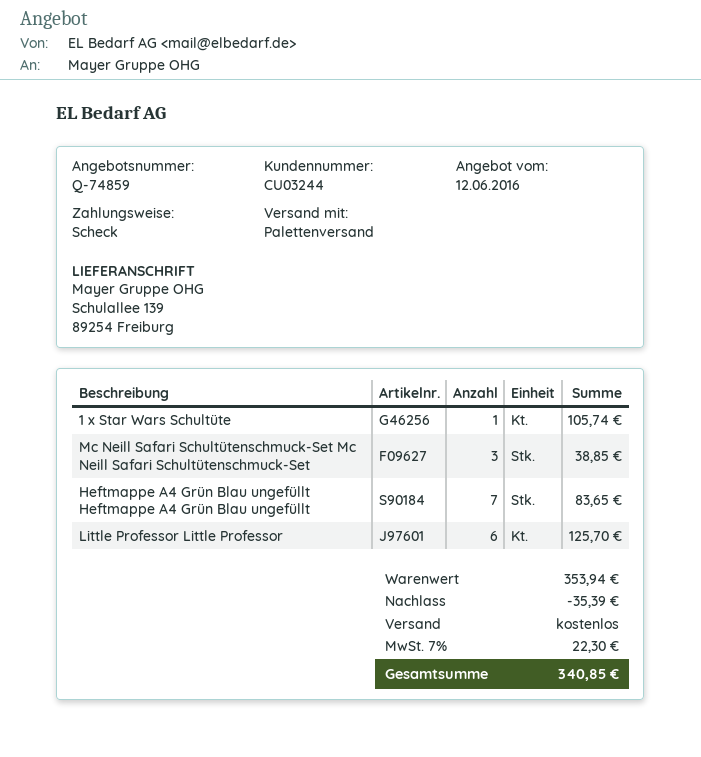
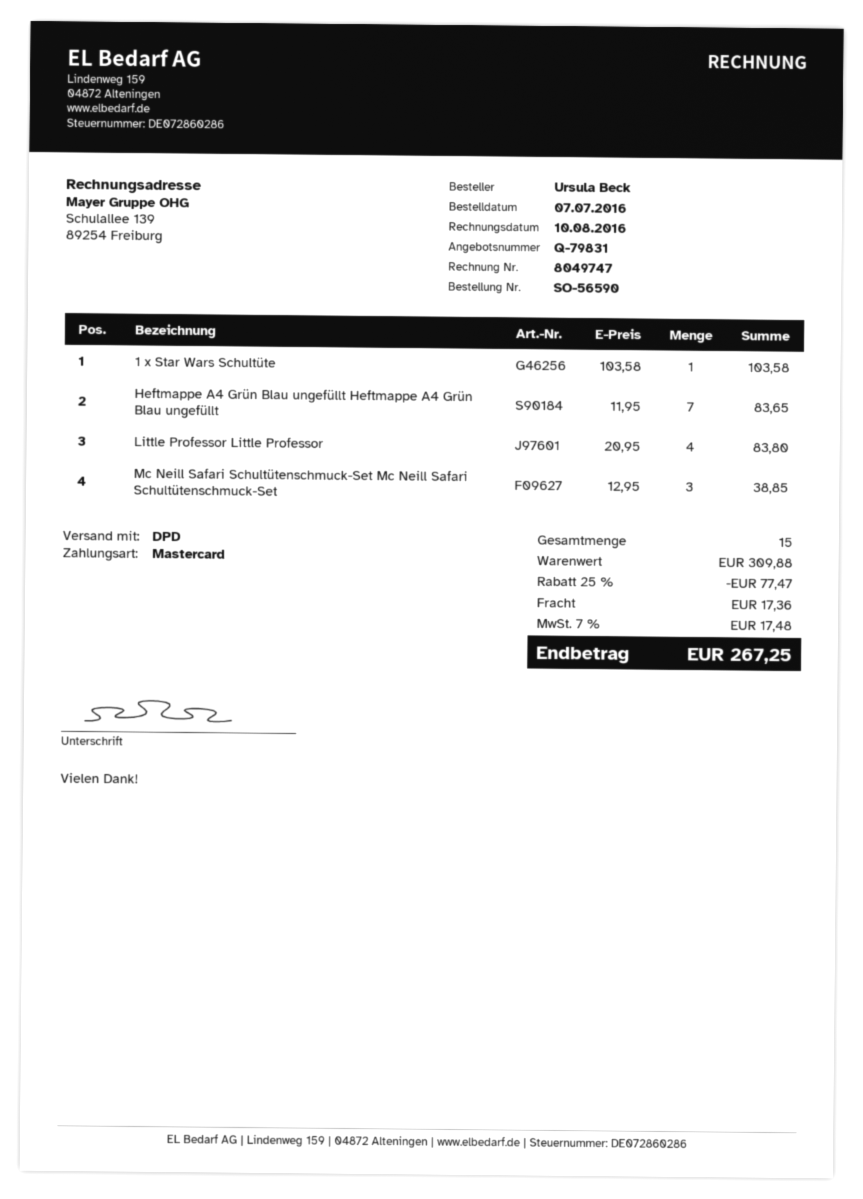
quote number: Q-74859 -> Q-79831
payment method: cheque -> Mastercard
shipping method: pallet freight -> DPD
1 x Star Wars Schultüte: 1 for 105.74 -> 1 for 103.58
Little Professor Little Professor: 6 for 125.70 -> 4 for 83.80
subtotal: 353.94 -> 309.88
discount: 35.39 -> 77.47
shipping: 0.00 -> 17.36
tax: 7% = 22.30 -> 7% = 17.48
total: 340.85 -> 267.25

